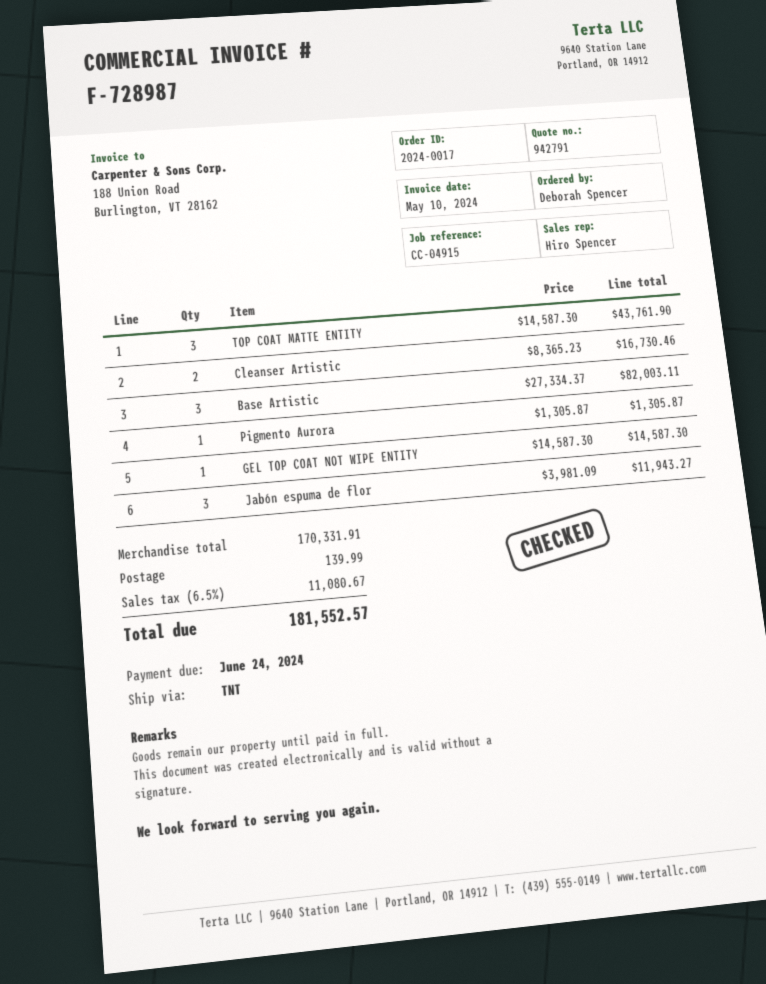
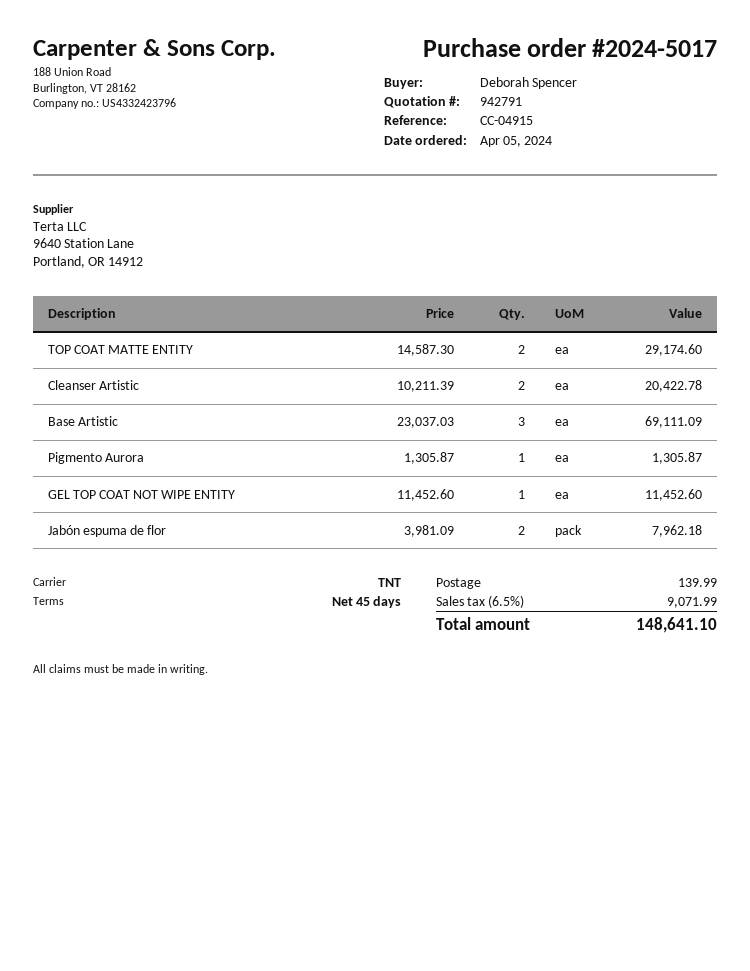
order number: 2024-0017 -> 2024-5017
TOP COAT MATTE ENTITY: 3 x 14587.30 = 43761.90 -> 2 x 14587.30 = 29174.60
Cleanser Artistic: 2 x 8365.23 = 16730.46 -> 2 x 10211.39 = 20422.78
Base Artistic: 3 x 27334.37 = 82003.11 -> 3 x 23037.03 = 69111.09
GEL TOP COAT NOT WIPE ENTITY: 1 x 14587.30 = 14587.30 -> 1 x 11452.60 = 11452.60
Jabón espuma de flor: 3 x 3981.09 = 11943.27 -> 2 x 3981.09 = 7962.18
tax: 6.5% = 11080.67 -> 6.5% = 9071.99
total: 181552.57 -> 148641.10

